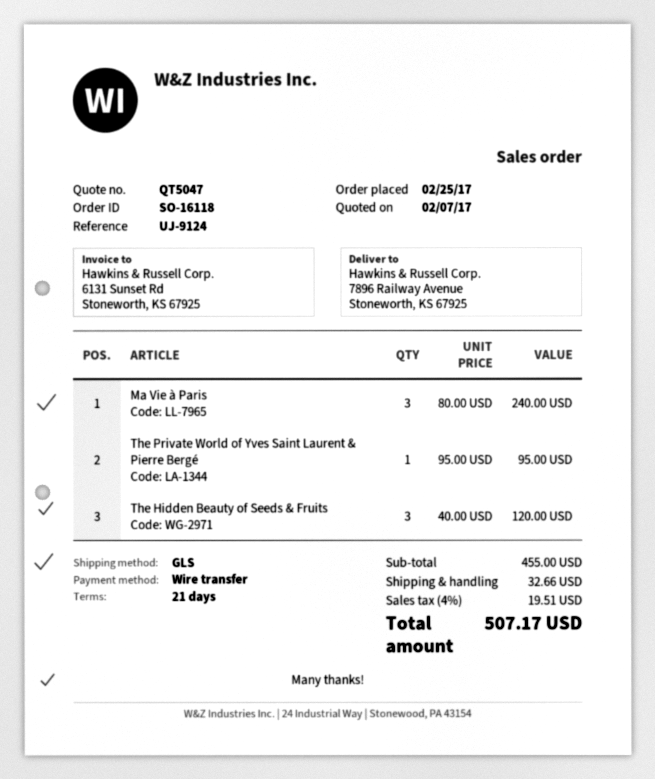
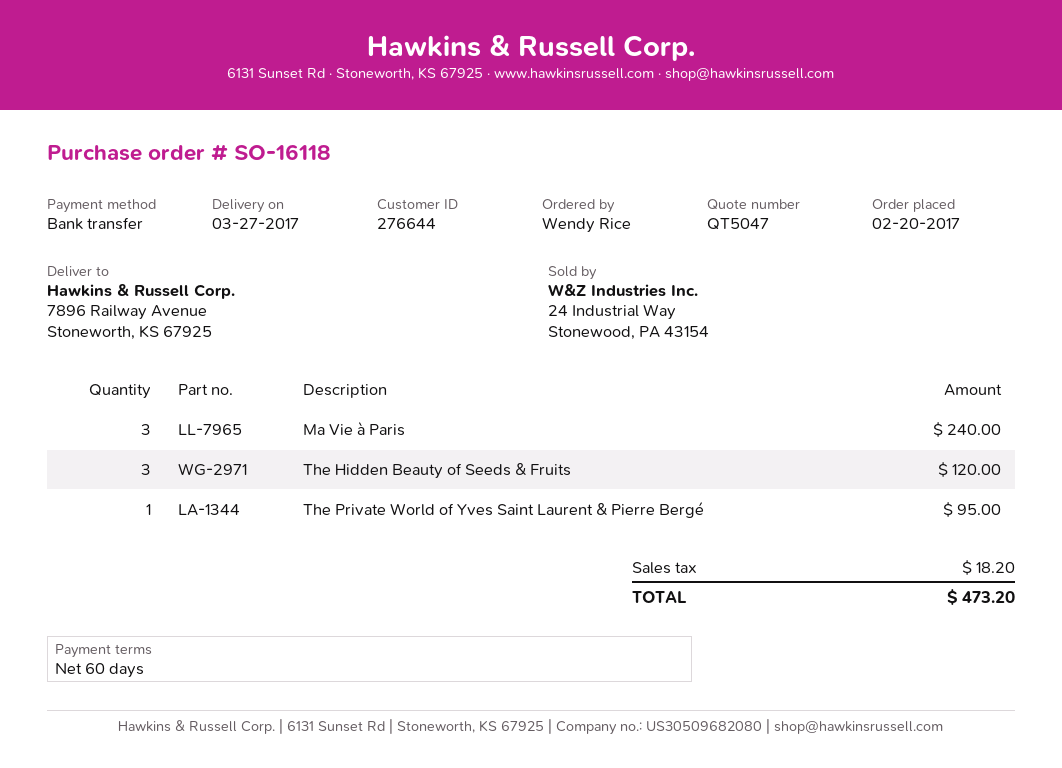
order date: 2017-02-25 -> 2017-02-20
payment terms: 21 days -> 60 days
shipping: 32.66 -> none
tax: 19.51 -> 18.20
total: 507.17 -> 473.20

